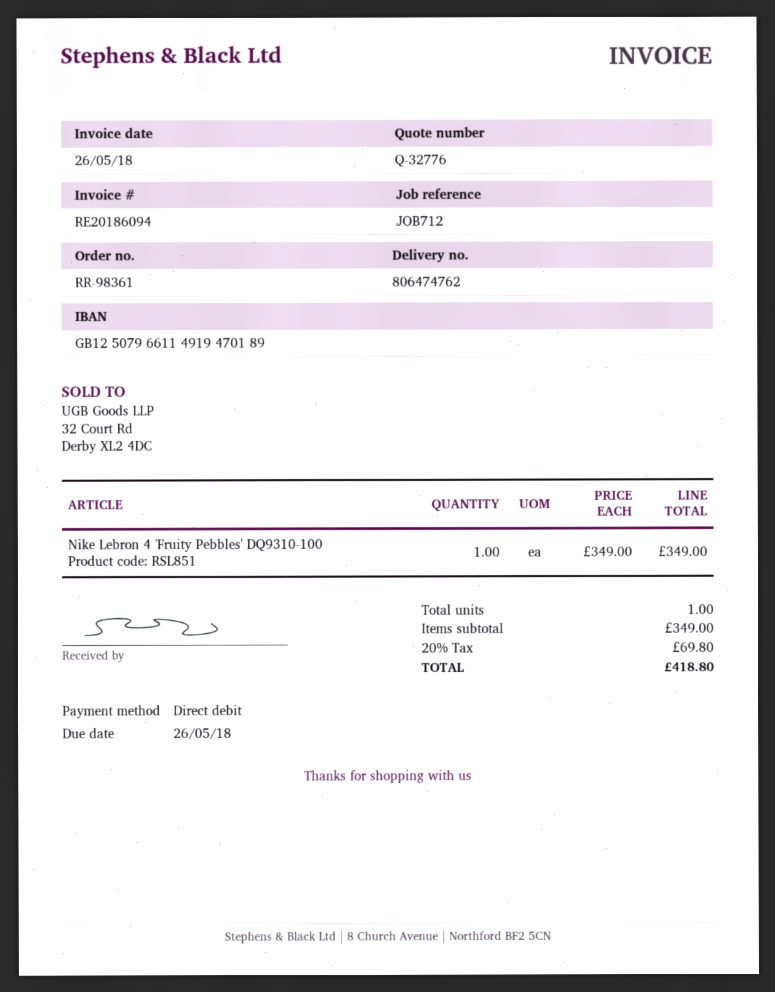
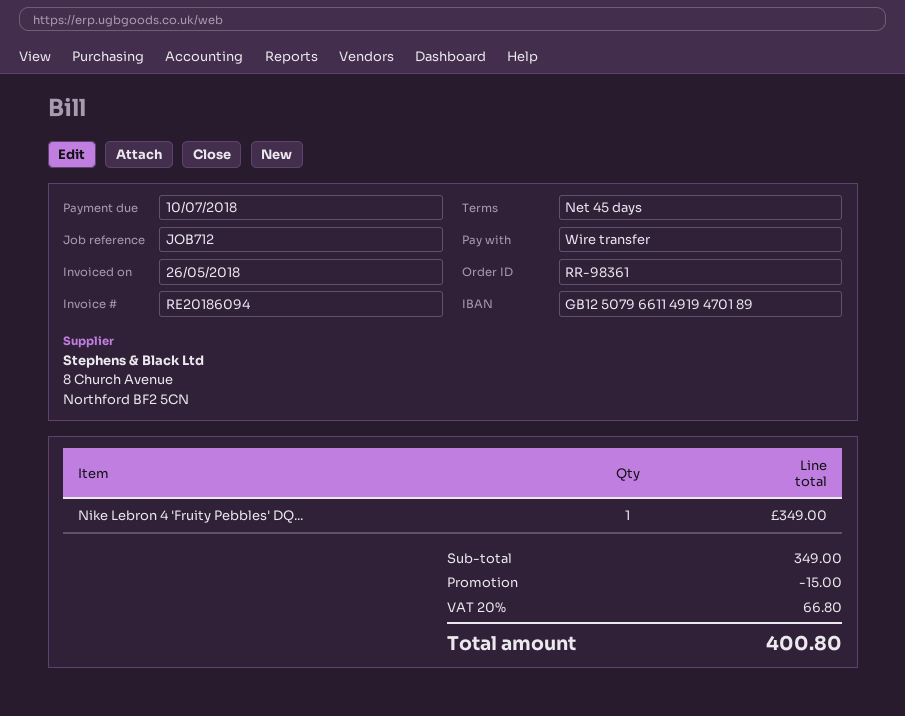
due date: 2018-05-26 -> 2018-07-10
payment method: direct debit -> bank transfer
discount: none -> 15.00
tax: 20% = 69.80 -> 20% = 66.80
total: 418.80 -> 400.80

